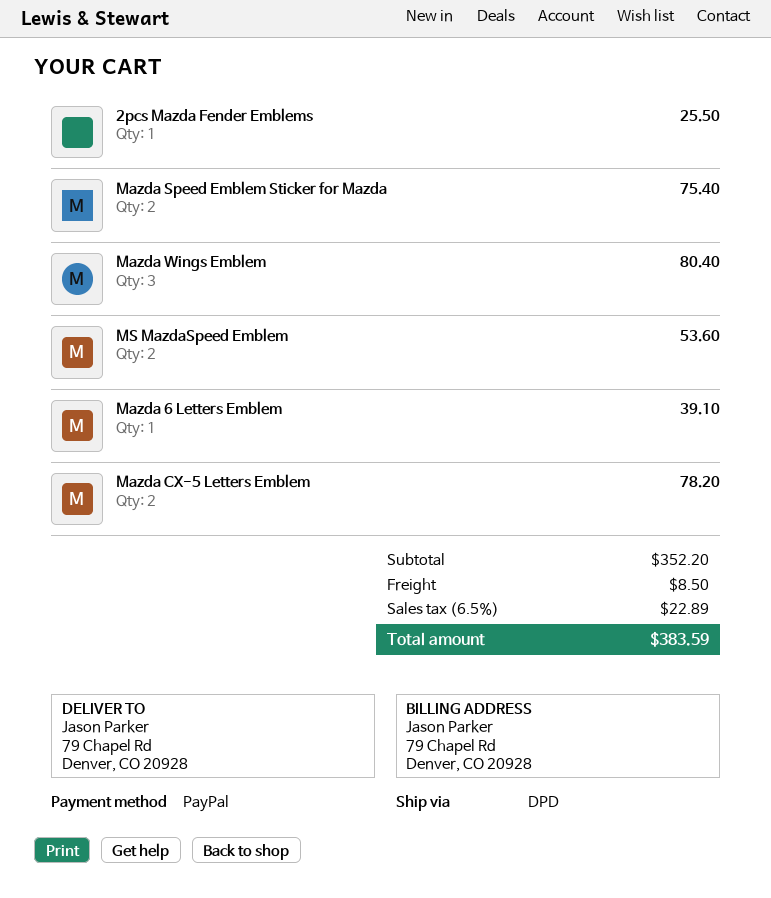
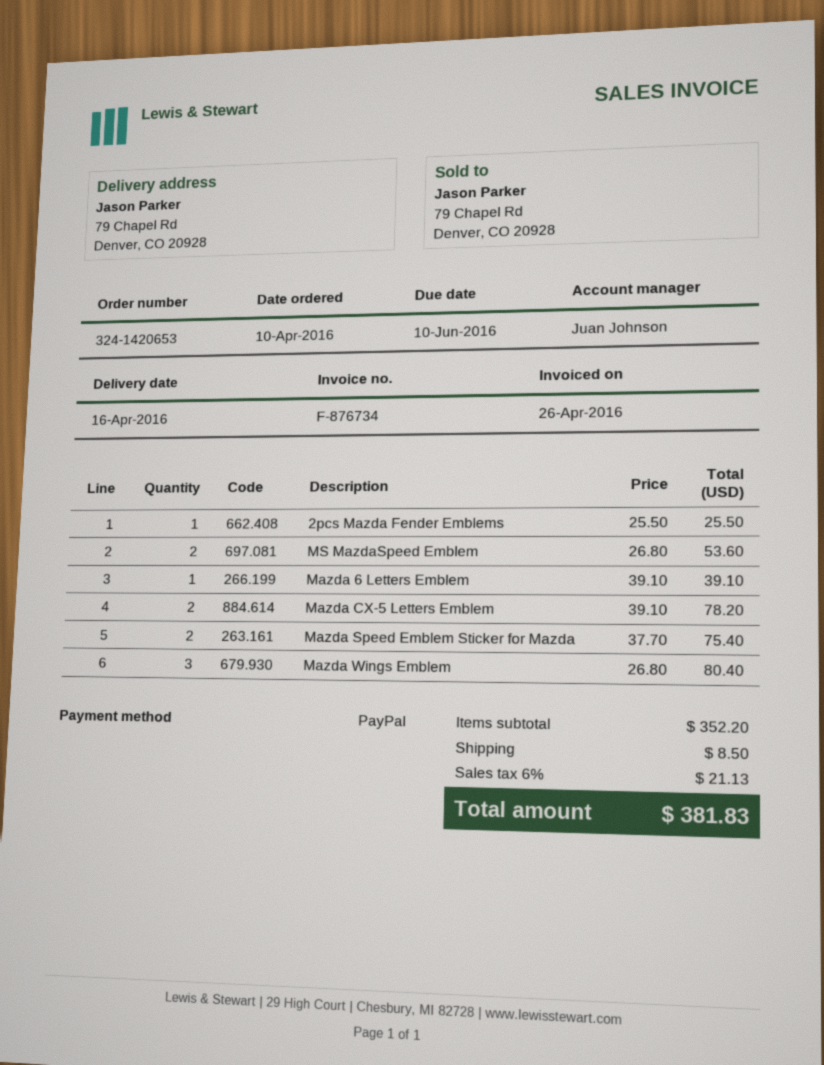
tax: 6.5% = 22.89 -> 6% = 21.13
total: 383.59 -> 381.83

